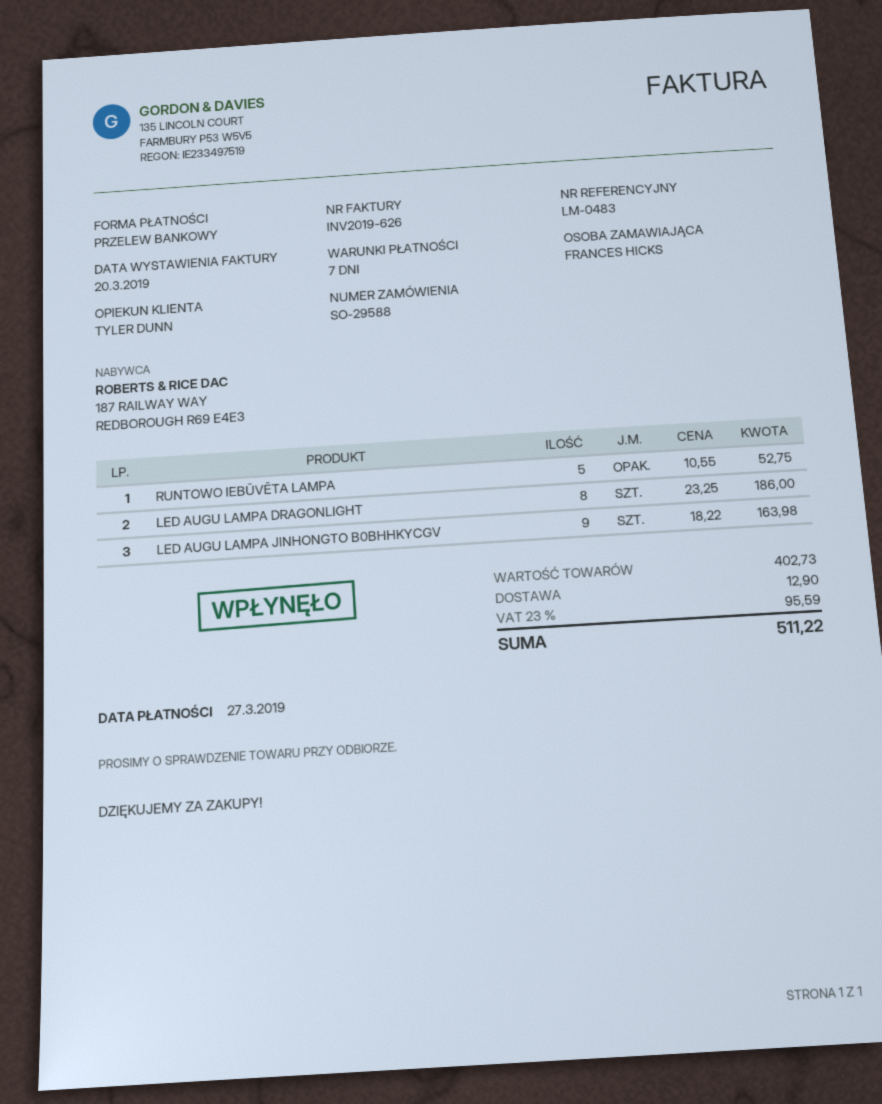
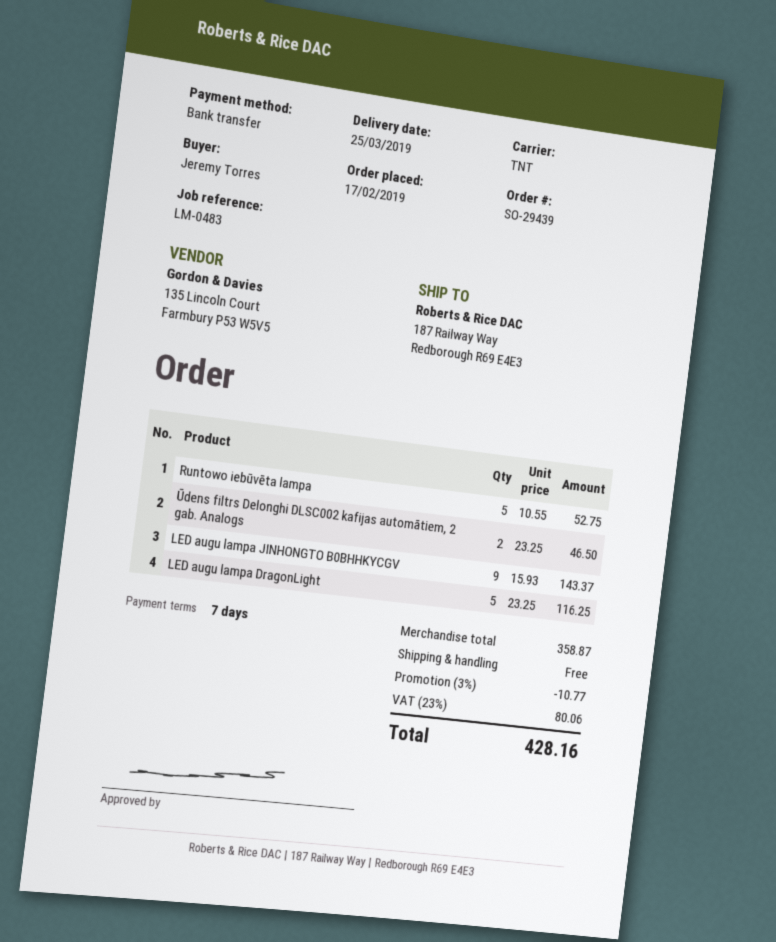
order number: SO-29588 -> SO-29439
ordered by: FRANCES HICKS -> Jeremy Torres
LED AUGU LAMPA DRAGONLIGHT: 8 x 23.25 = 186.00 -> 5 x 23.25 = 116.25
LED AUGU LAMPA JINHONGTO B0BHHKYCGV: 9 x 18.22 = 163.98 -> 9 x 15.93 = 143.37
Ūdens filtrs Delonghi DLSC002 kafijas automātiem, 2 gab. Analogs: none -> 2 x 23.25 = 46.50
subtotal: 402.73 -> 358.87
discount: none -> 3% = 10.77
shipping: 12.90 -> 0.00
tax: 23% = 95.59 -> 23% = 80.06
total: 511.22 -> 428.16

